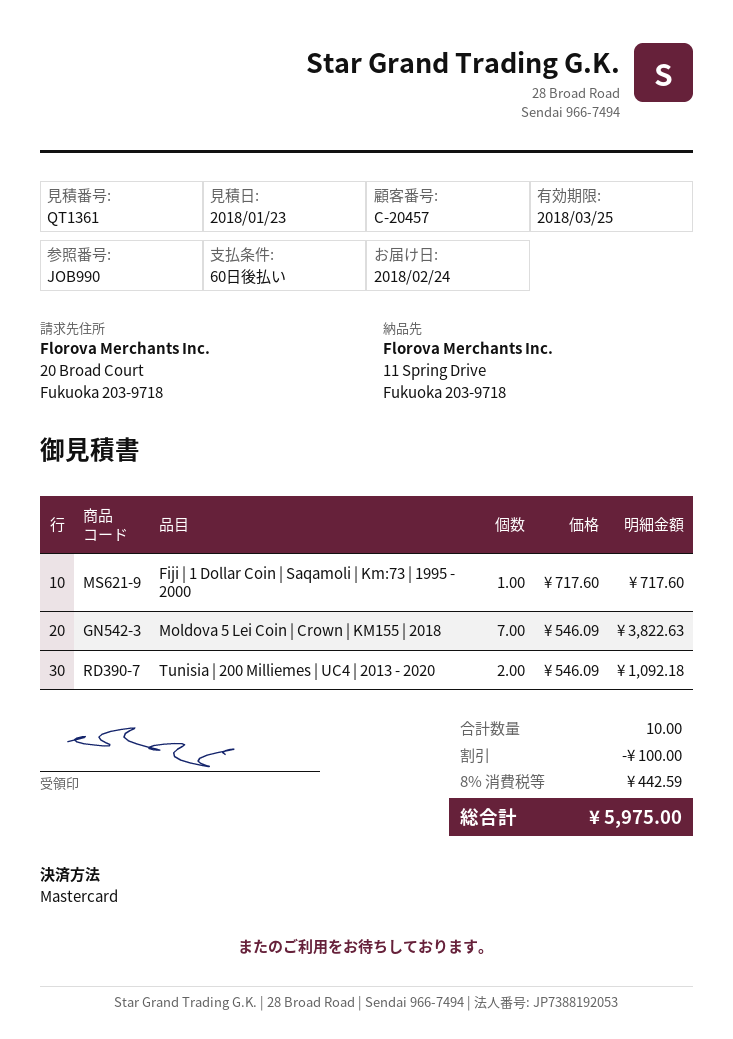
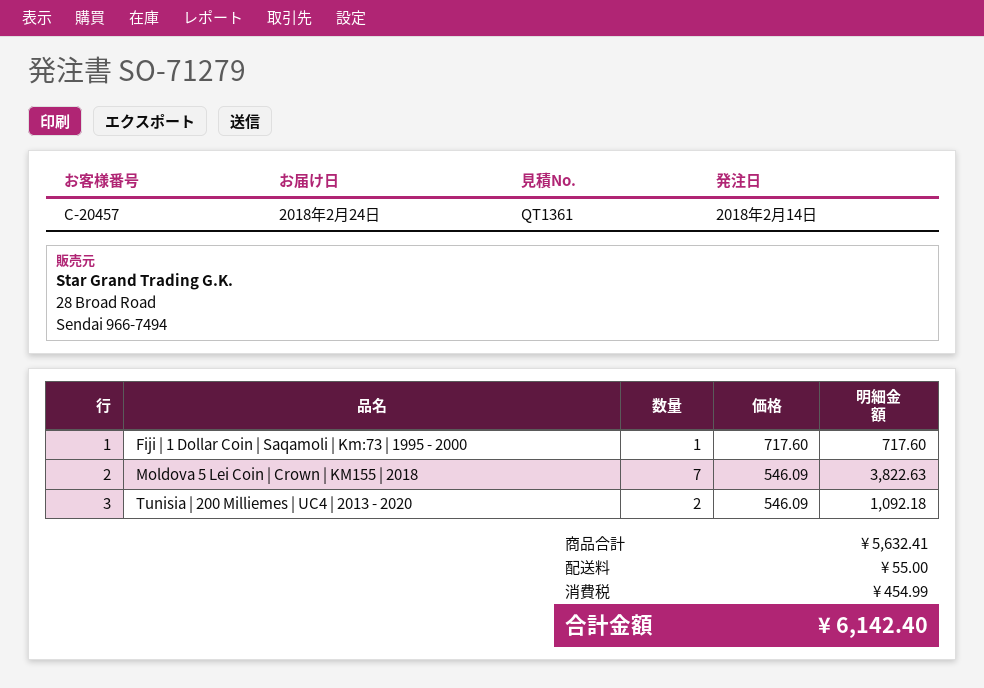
discount: 100.00 -> none
shipping: none -> 55.00
tax: 442.59 -> 454.99
total: 5975.00 -> 6142.40

